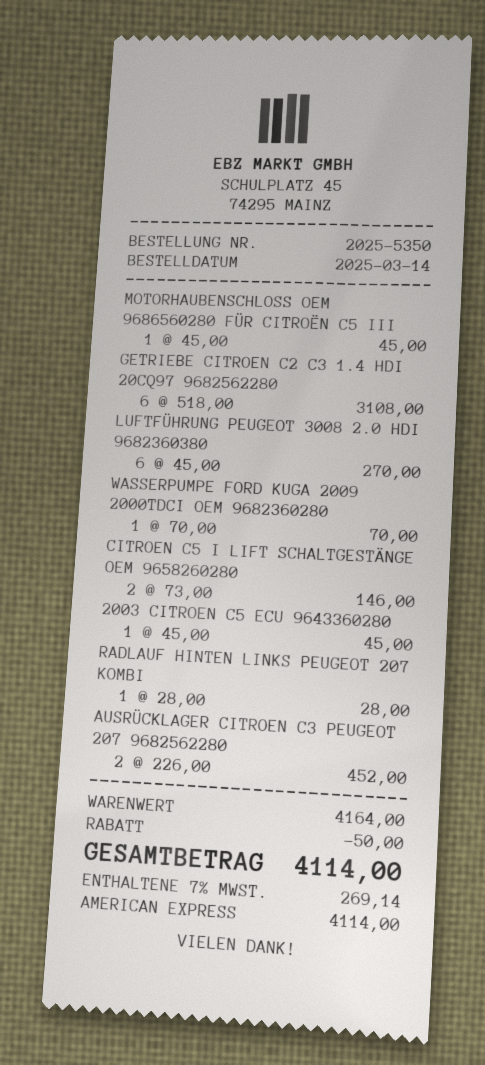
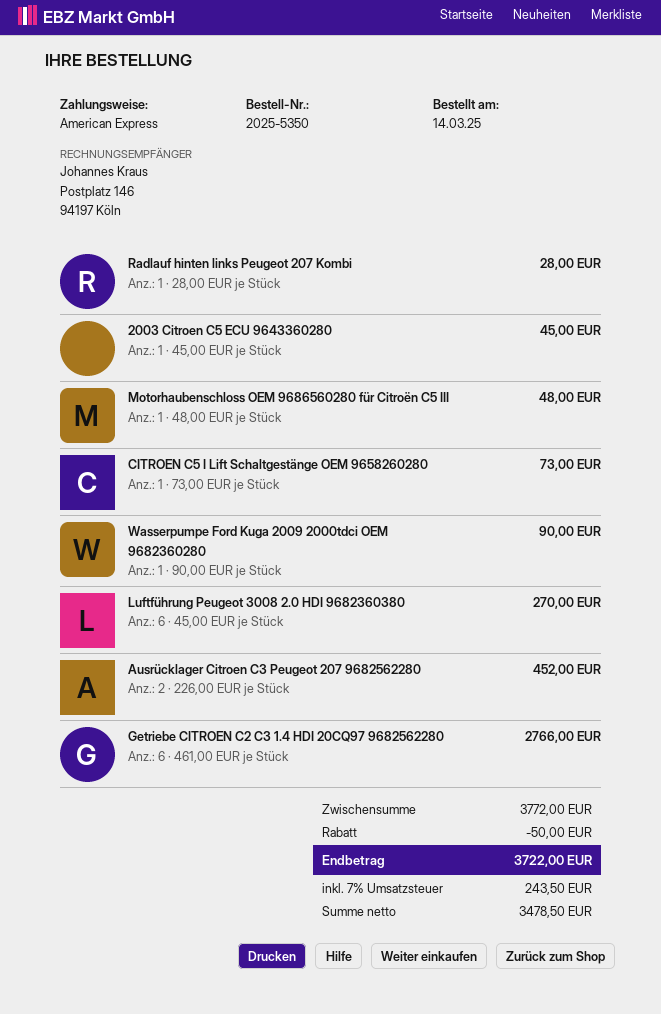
MOTORHAUBENSCHLOSS OEM 9686560280 FÜR CITROËN C5 III: 1 x 45.00 = 45.00 -> 1 x 48.00 = 48.00
GETRIEBE CITROEN C2 C3 1.4 HDI 20CQ97 9682562280: 6 x 518.00 = 3108.00 -> 6 x 461.00 = 2766.00
WASSERPUMPE FORD KUGA 2009 2000TDCI OEM 9682360280: 1 x 70.00 = 70.00 -> 1 x 90.00 = 90.00
CITROEN C5 I LIFT SCHALTGESTÄNGE OEM 9658260280: 2 x 73.00 = 146.00 -> 1 x 73.00 = 73.00
subtotal: 4164.00 -> 3772.00
tax: 7% = 269.14 -> 7% = 243.50
total: 4114.00 -> 3722.00

